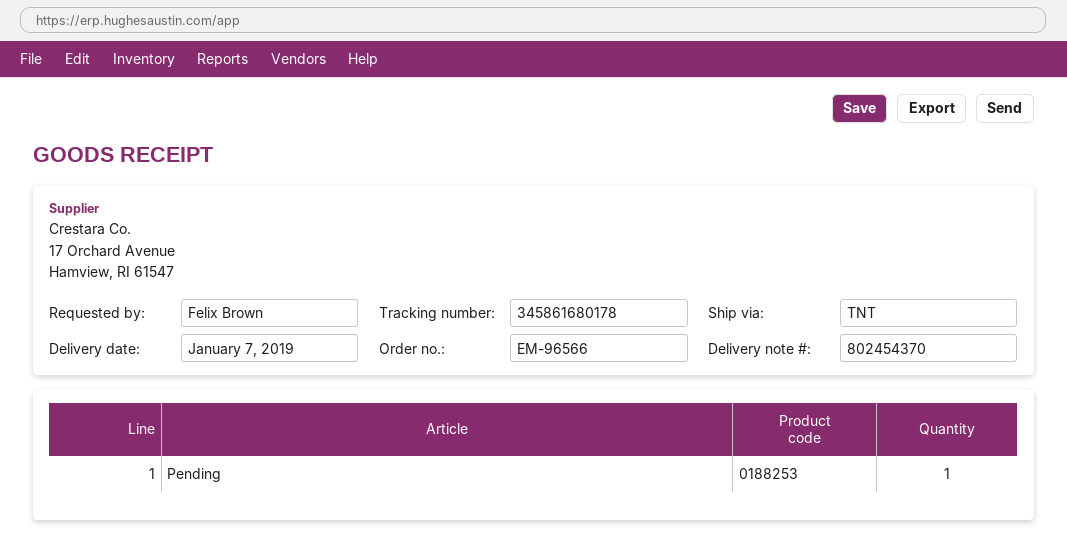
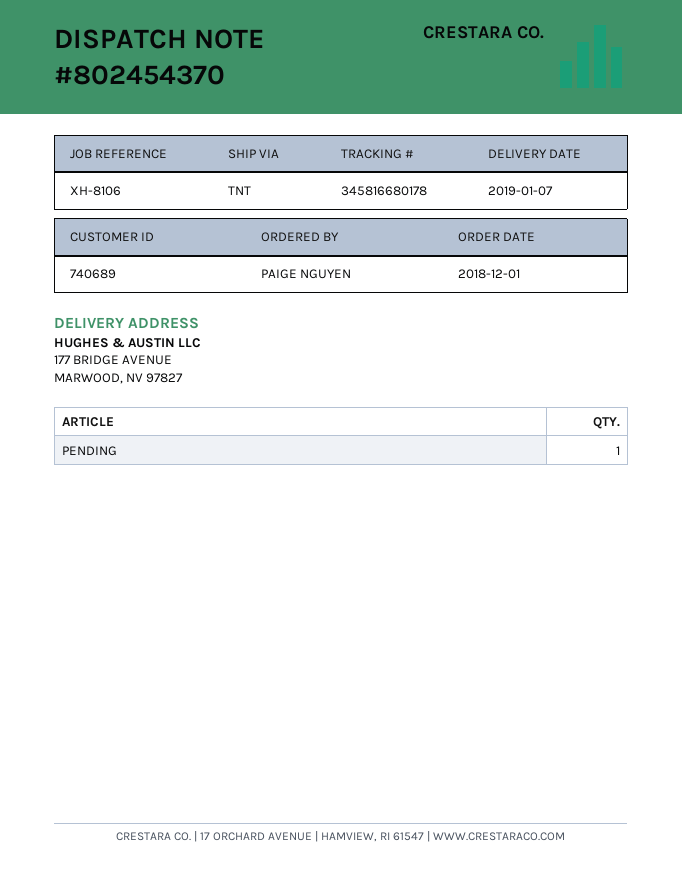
ordered by: Felix Brown -> PAIGE NGUYEN
tracking number: 345861680178 -> 345816680178

